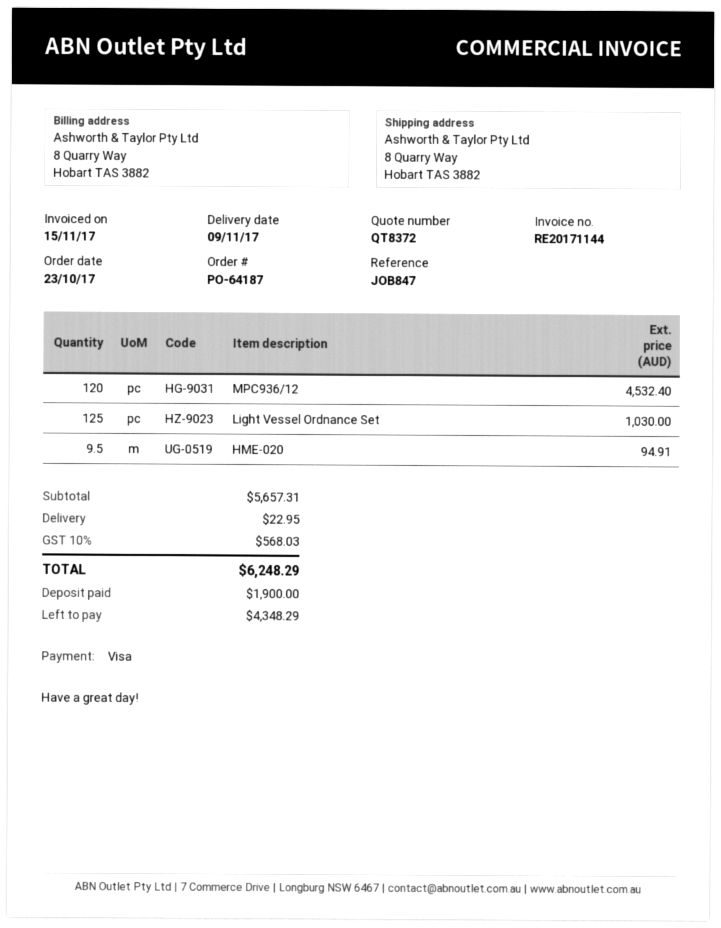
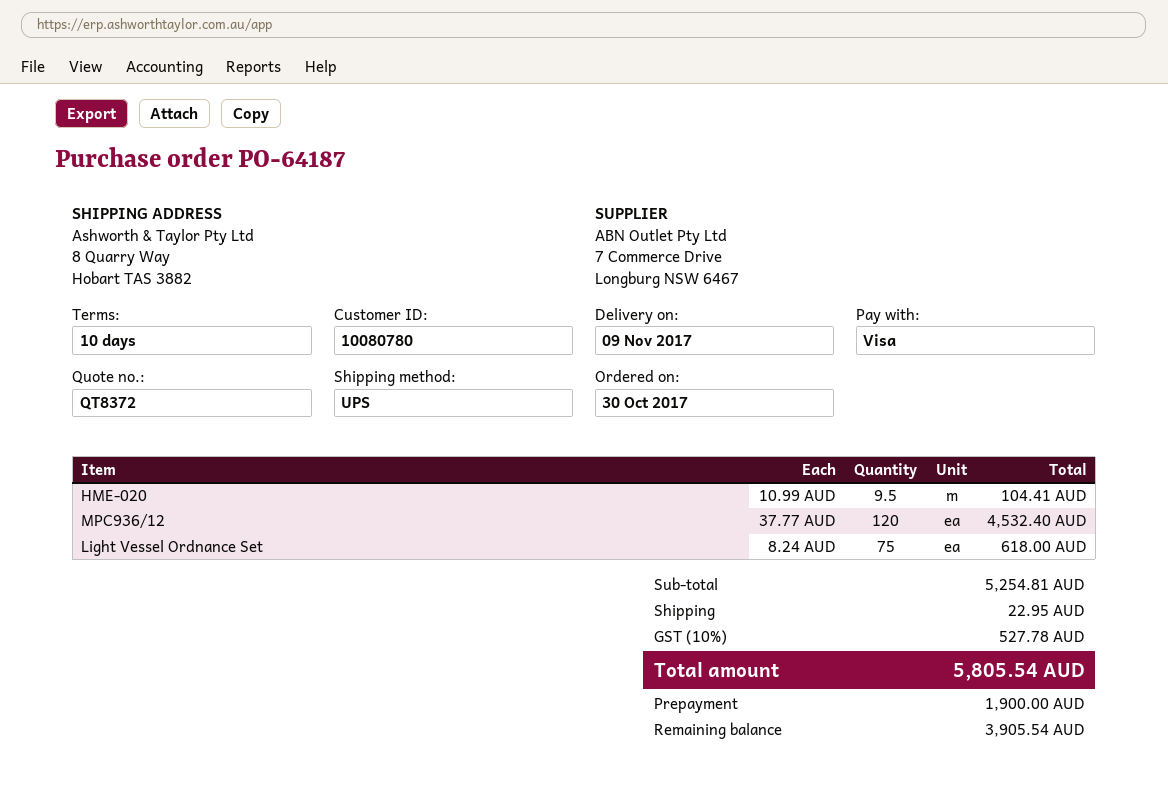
order date: 2017-10-23 -> 2017-10-30
Light Vessel Ordnance Set: 125 for 1030.00 -> 75 for 618.00
HME-020: 9.5 for 94.91 -> 9.5 for 104.41
subtotal: 5657.31 -> 5254.81
tax: 10% = 568.03 -> 10% = 527.78
total: 6248.29 -> 5805.54
balance: 4348.29 -> 3905.54

